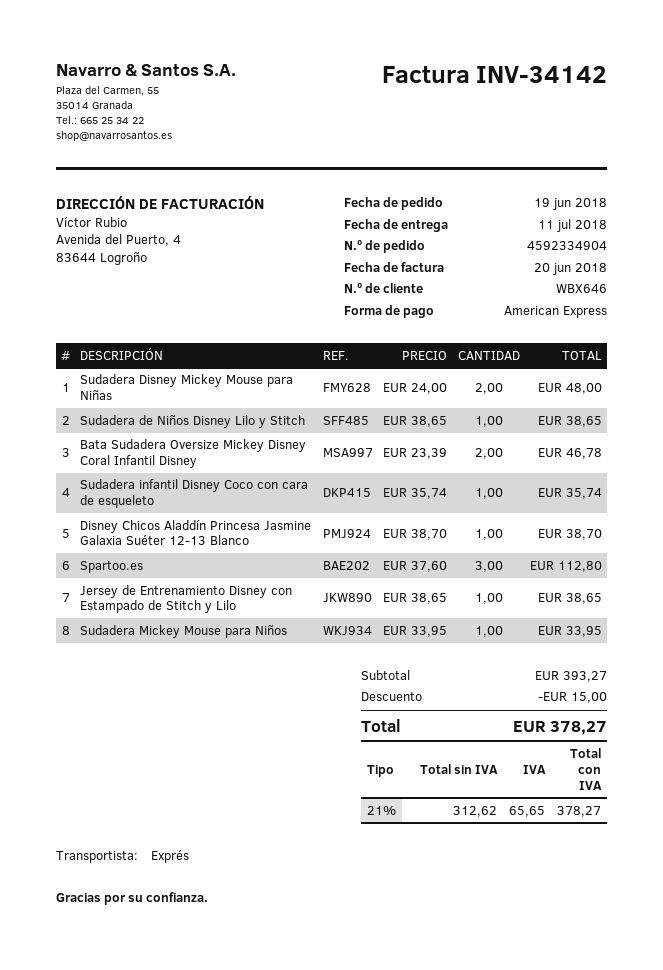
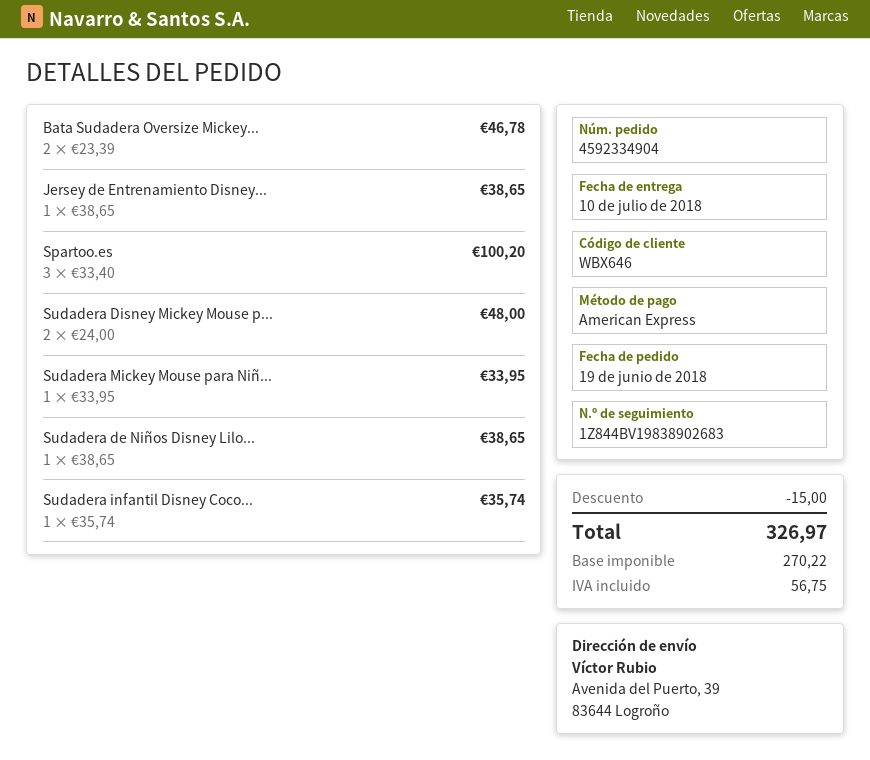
delivery date: 2018-07-11 -> 2018-07-10
Disney Chicos Aladdín Princesa Jasmine Galaxia Suéter 12-13 Blanco: 1 x 38.70 = 38.70 -> none
Spartoo.es: 3 x 37.60 = 112.80 -> 3 x 33.40 = 100.20
net: 312.62 -> 270.22
tax: 65.65 -> 56.75
total: 378.27 -> 326.97

